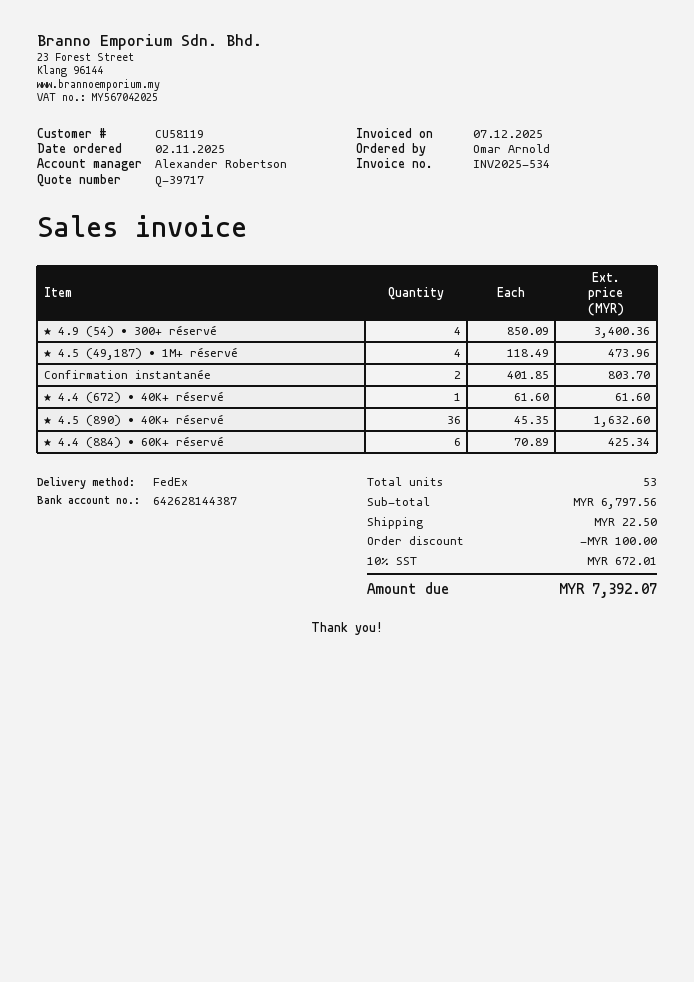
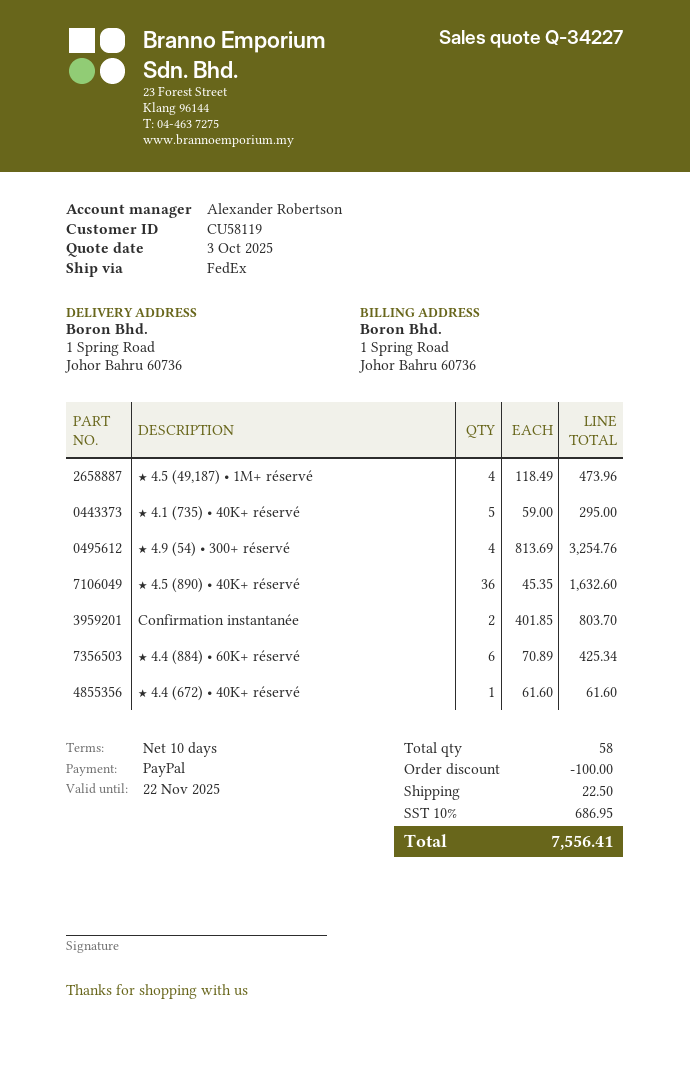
quote number: Q-39717 -> Q-34227
★ 4.9 (54) • 300+ réservé: 4 x 850.09 = 3400.36 -> 4 x 813.69 = 3254.76
★ 4.1 (735) • 40K+ réservé: none -> 5 x 59.00 = 295.00
total quantity: 53 -> 58
tax: 10% = 672.01 -> 10% = 686.95
total: 7392.07 -> 7556.41

